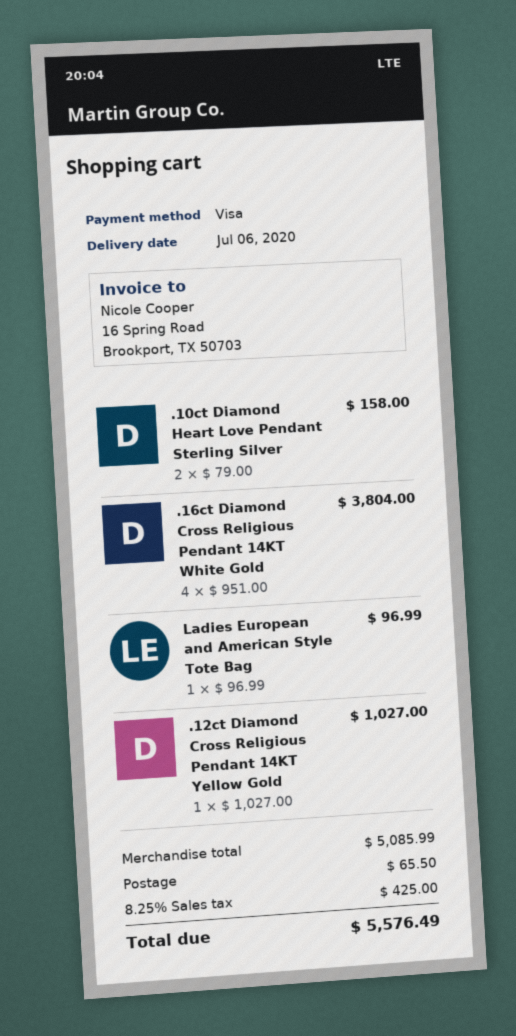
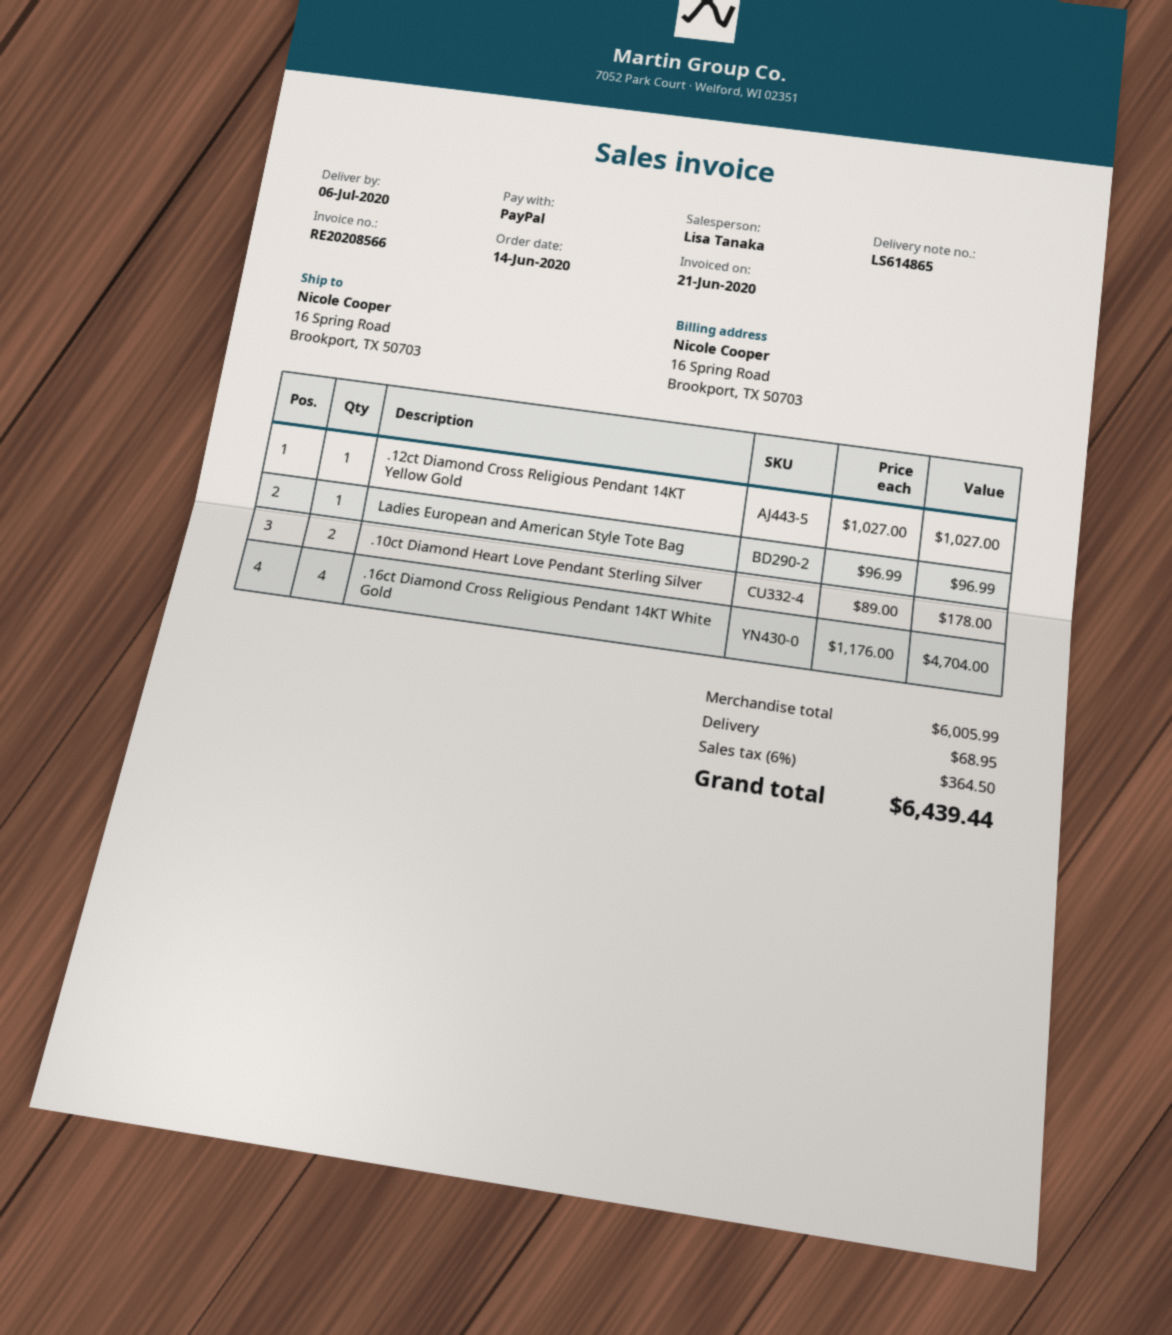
payment method: Visa -> PayPal
.10ct Diamond Heart Love Pendant Sterling Silver: 2 x 79.00 = 158.00 -> 2 x 89.00 = 178.00
.16ct Diamond Cross Religious Pendant 14KT White Gold: 4 x 951.00 = 3804.00 -> 4 x 1176.00 = 4704.00
subtotal: 5085.99 -> 6005.99
shipping: 65.50 -> 68.95
tax: 8.25% = 425.00 -> 6% = 364.50
total: 5576.49 -> 6439.44

